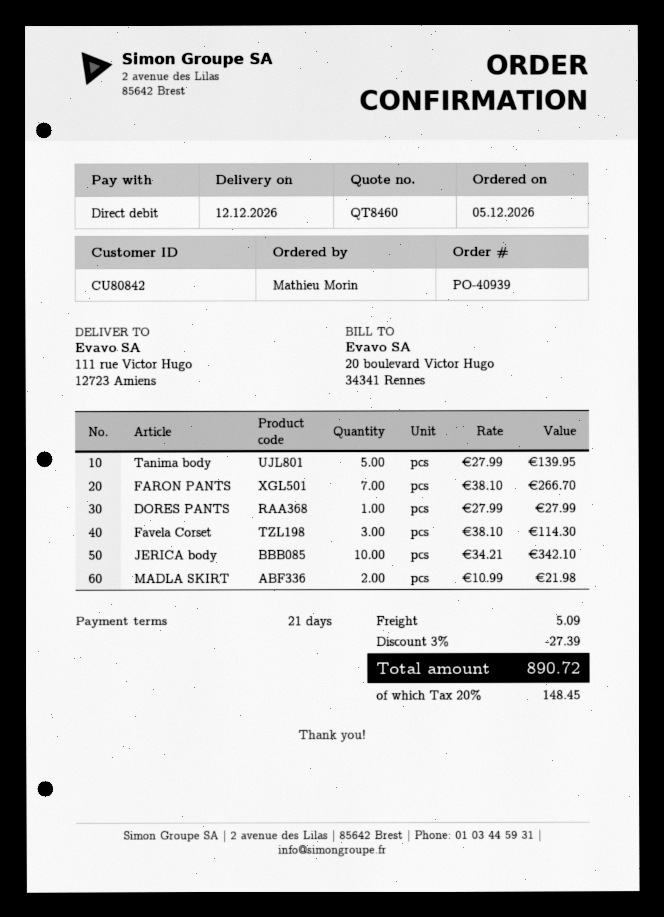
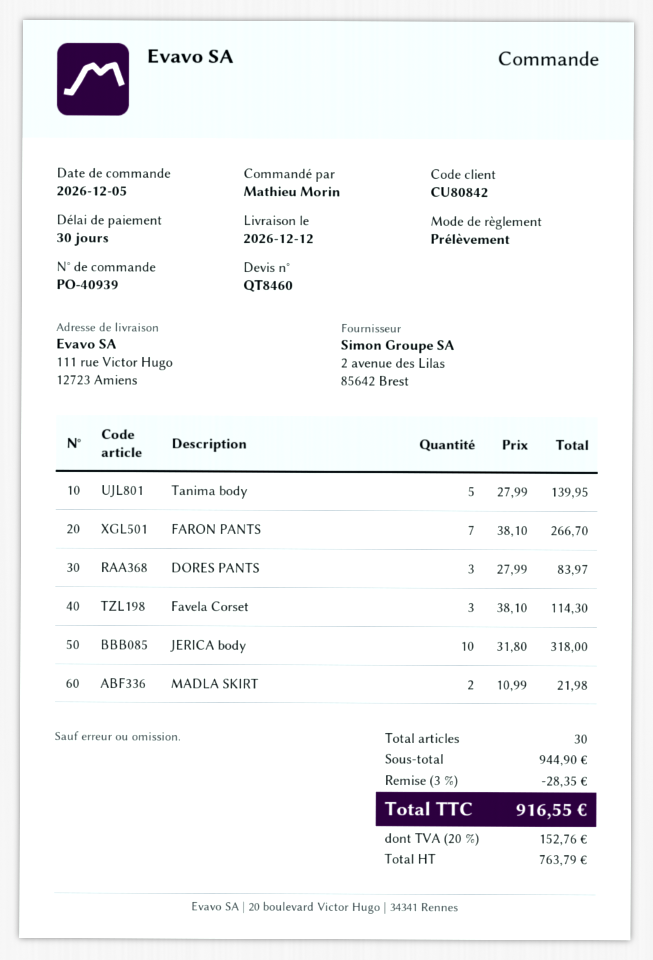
payment terms: 21 days -> 30 days
DORES PANTS: 1 x 27.99 = 27.99 -> 3 x 27.99 = 83.97
JERICA body: 10 x 34.21 = 342.10 -> 10 x 31.80 = 318.00
discount: 3% = 27.39 -> 3% = 28.35
shipping: 5.09 -> none
tax: 20% = 148.45 -> 20% = 152.76
total: 890.72 -> 916.55

